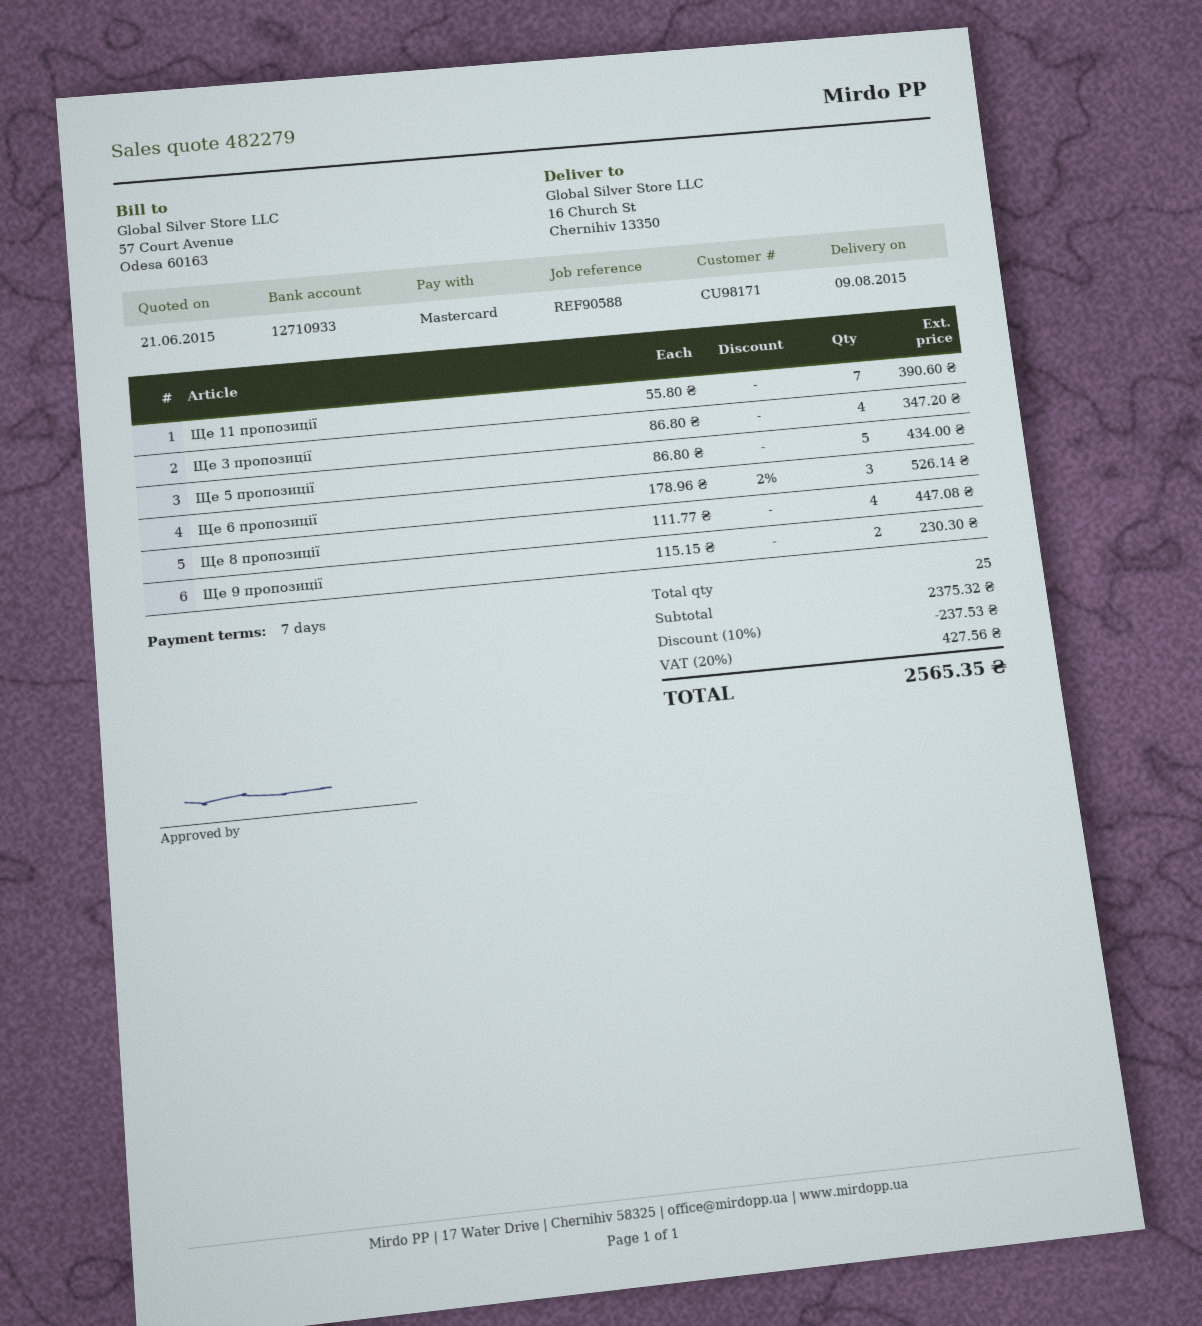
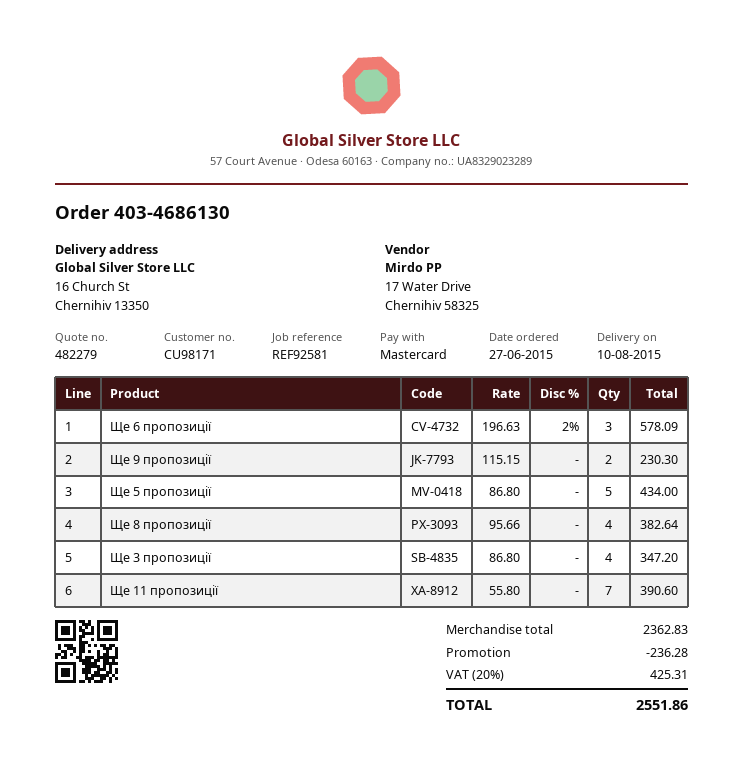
delivery date: 2015-08-09 -> 2015-08-10
reference: REF90588 -> REF92581
Ще 6 пропозиції: 3 x 178.96 - 2% = 526.14 -> 3 x 196.63 - 2% = 578.09
Ще 8 пропозиції: 4 x 111.77 = 447.08 -> 4 x 95.66 = 382.64
subtotal: 2375.32 -> 2362.83
discount: 237.53 -> 236.28
tax: 20% = 427.56 -> 20% = 425.31
total: 2565.35 -> 2551.86

